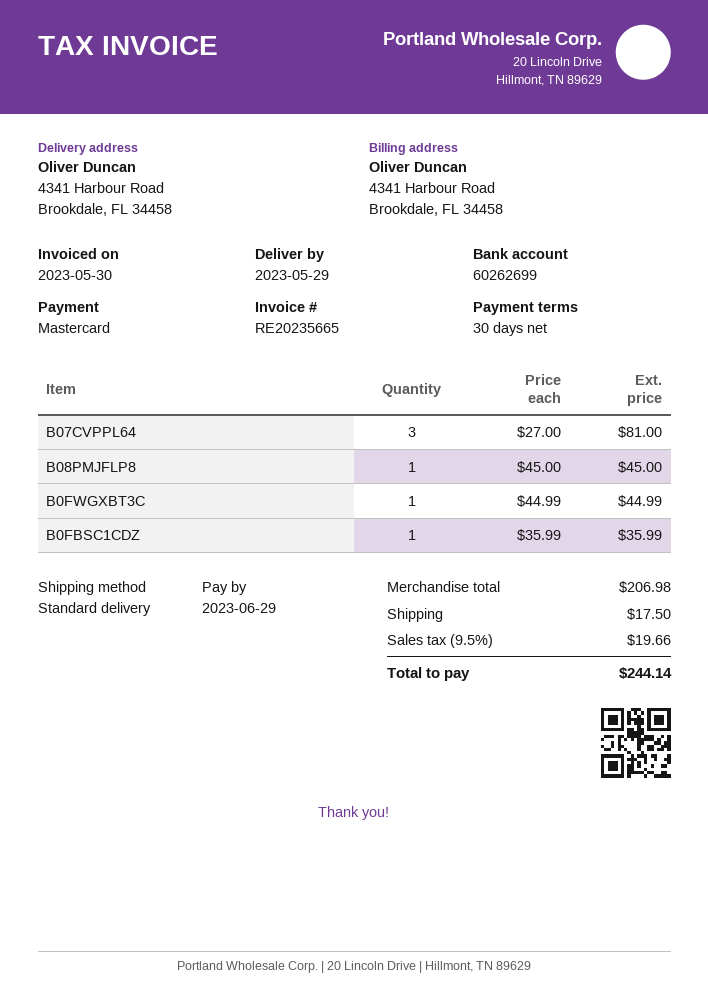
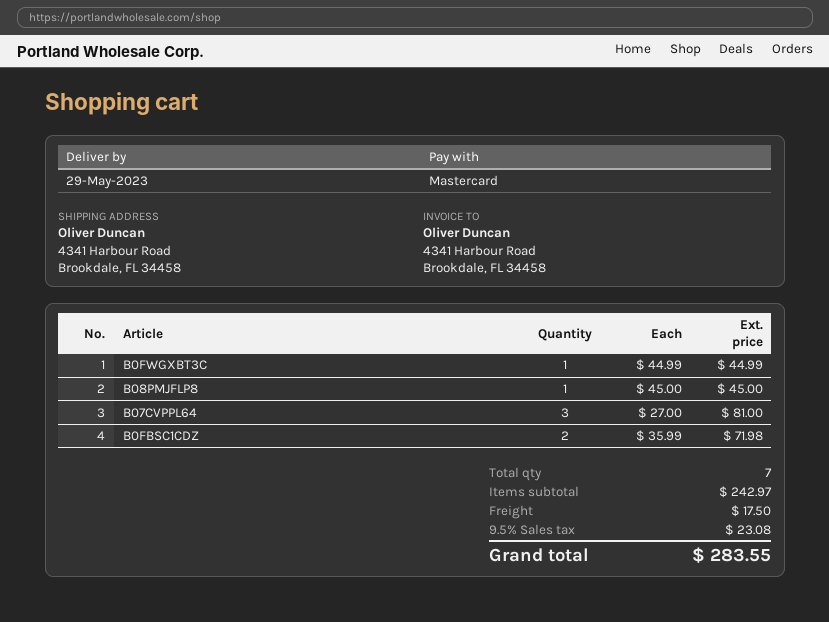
B0FBSC1CDZ: 1 x 35.99 = 35.99 -> 2 x 35.99 = 71.98
subtotal: 206.98 -> 242.97
tax: 9.5% = 19.66 -> 9.5% = 23.08
total: 244.14 -> 283.55

